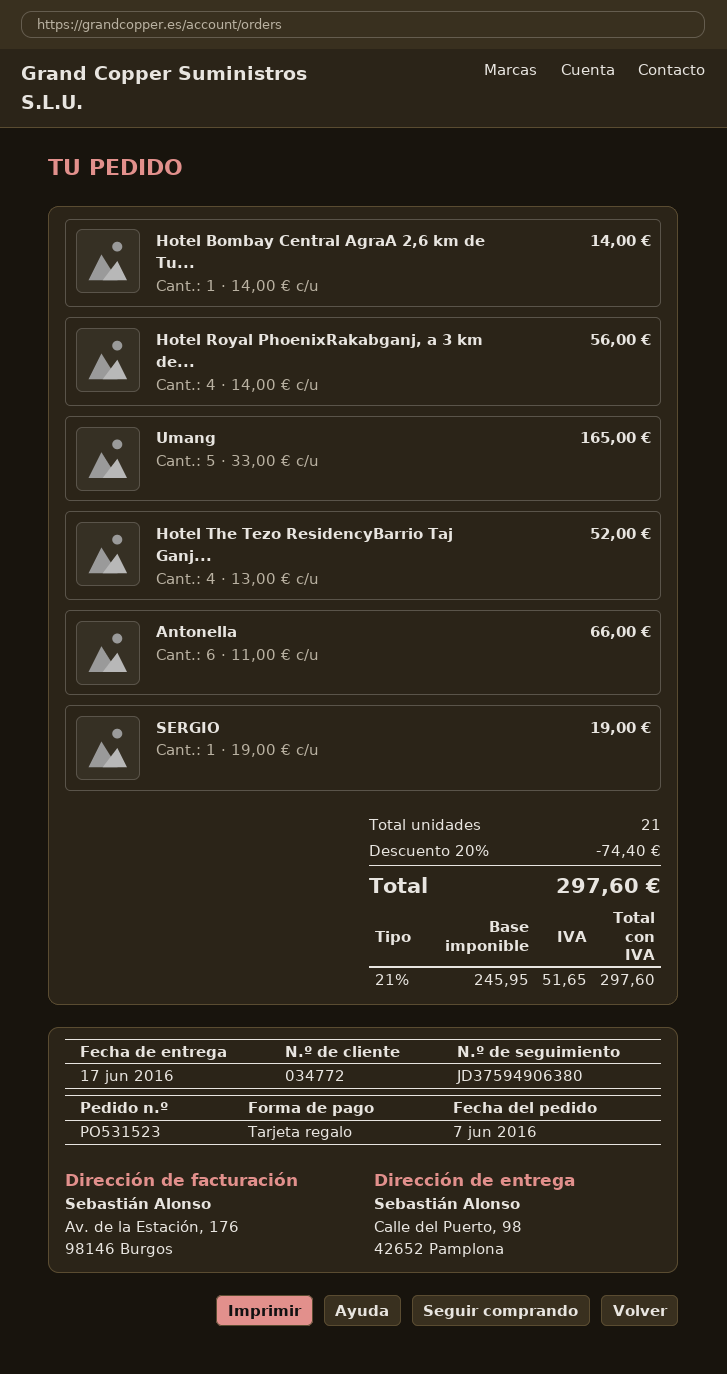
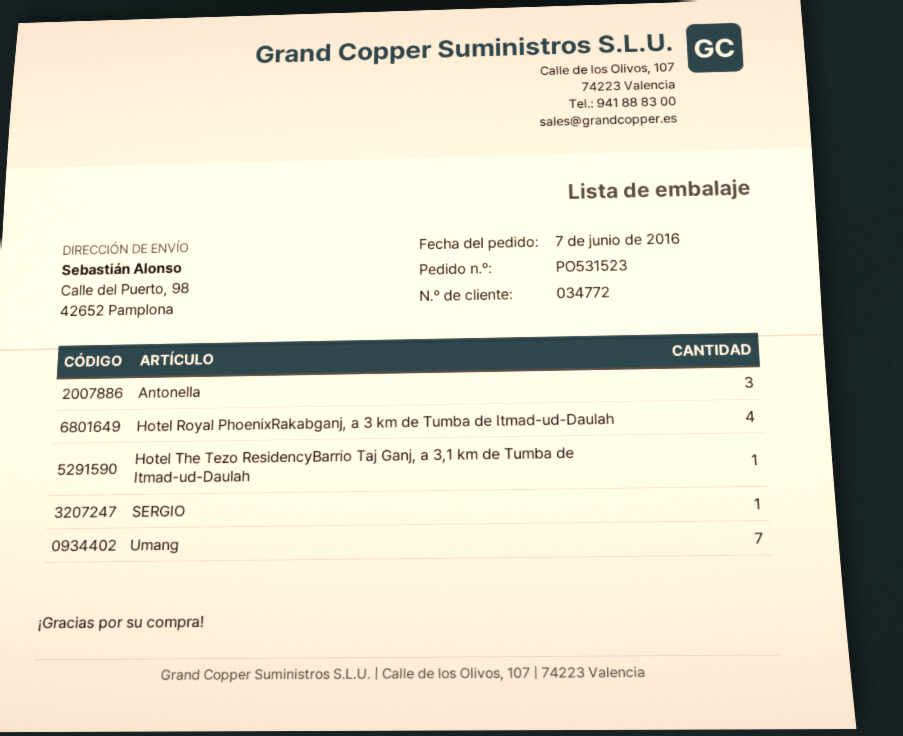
Hotel Bombay Central AgraA 2,6 km de Tu...: 1 -> none
Umang: 5 -> 7
Hotel The Tezo ResidencyBarrio Taj Ganj...: 4 -> 1
Antonella: 6 -> 3

